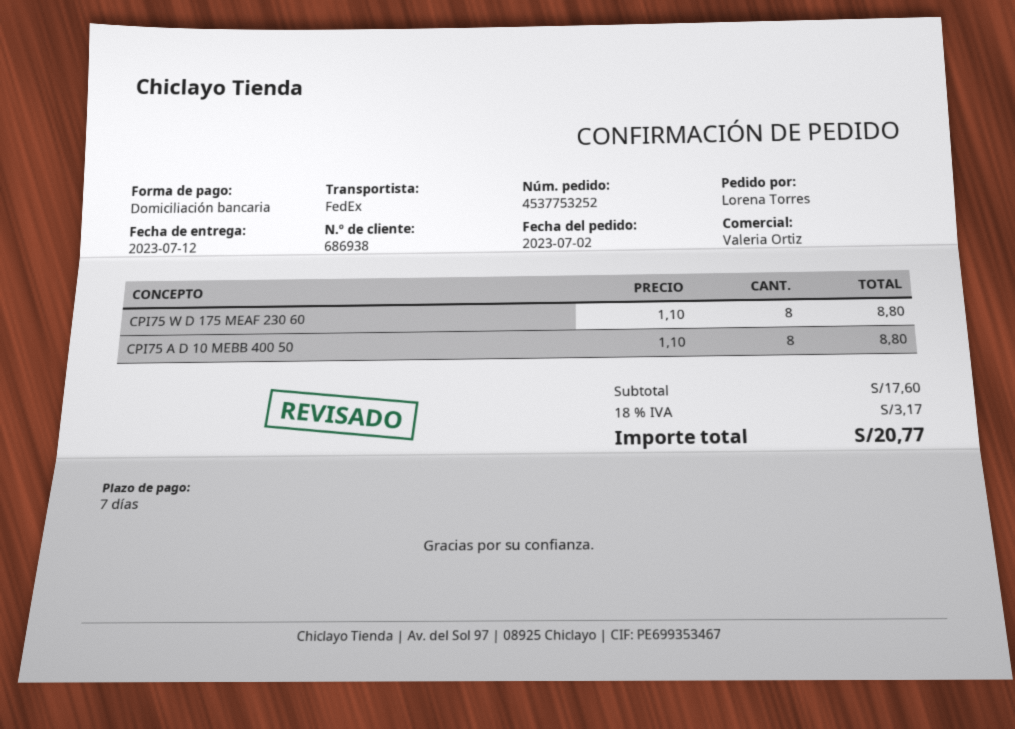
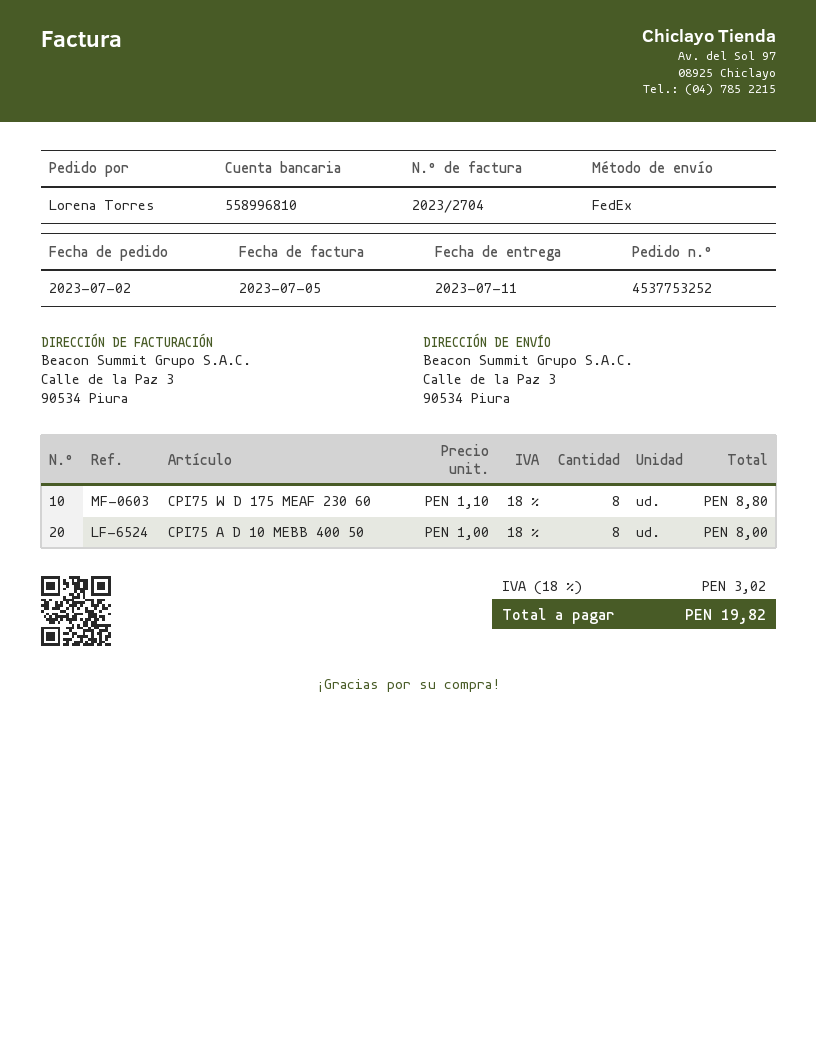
delivery date: 2023-07-12 -> 2023-07-11
CPI75 A D 10 MEBB 400 50: 8 x 1.10 = 8.80 -> 8 x 1.00 = 8.00
tax: 18% = 3.17 -> 18% = 3.02
total: 20.77 -> 19.82

